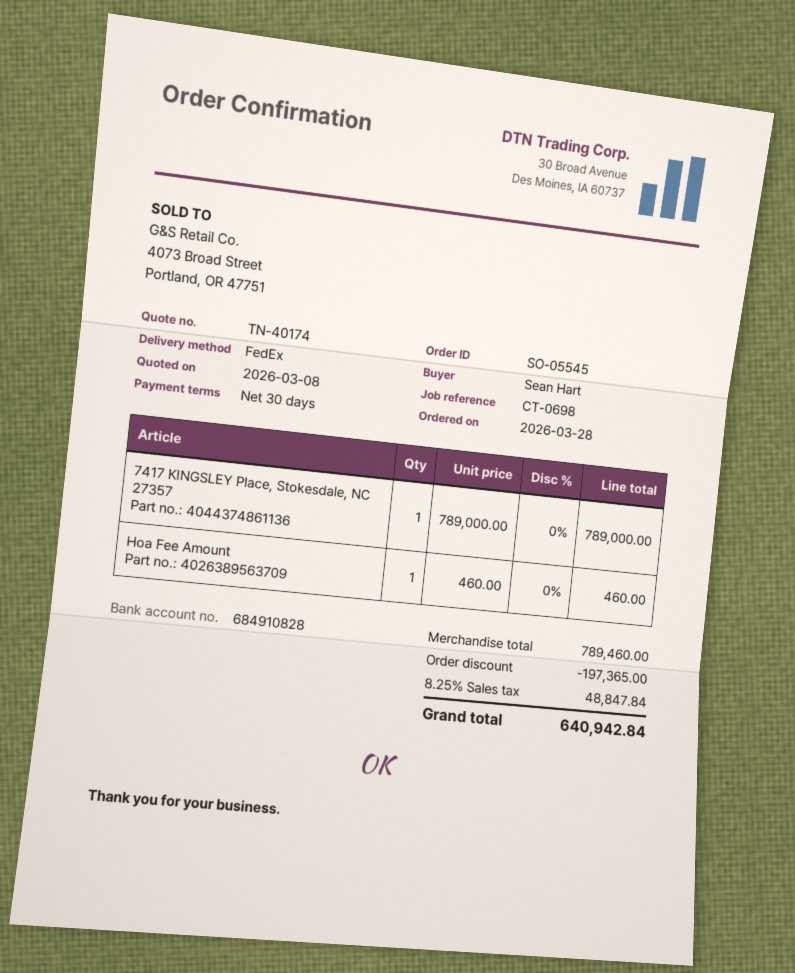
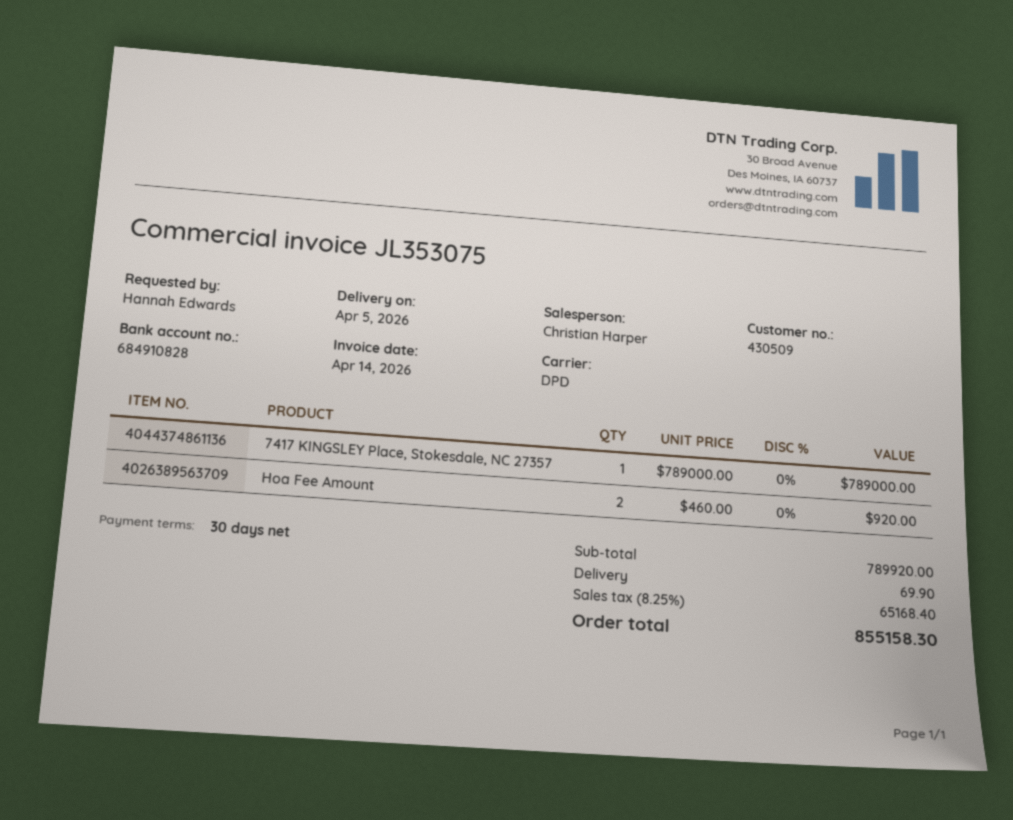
ordered by: Sean Hart -> Hannah Edwards
shipping method: FedEx -> DPD
Hoa Fee Amount: 1 x 460.00 = 460.00 -> 2 x 460.00 = 920.00
subtotal: 789460.00 -> 789920.00
discount: 197365.00 -> none
shipping: none -> 69.90
tax: 8.25% = 48847.84 -> 8.25% = 65168.40
total: 640942.84 -> 855158.30

